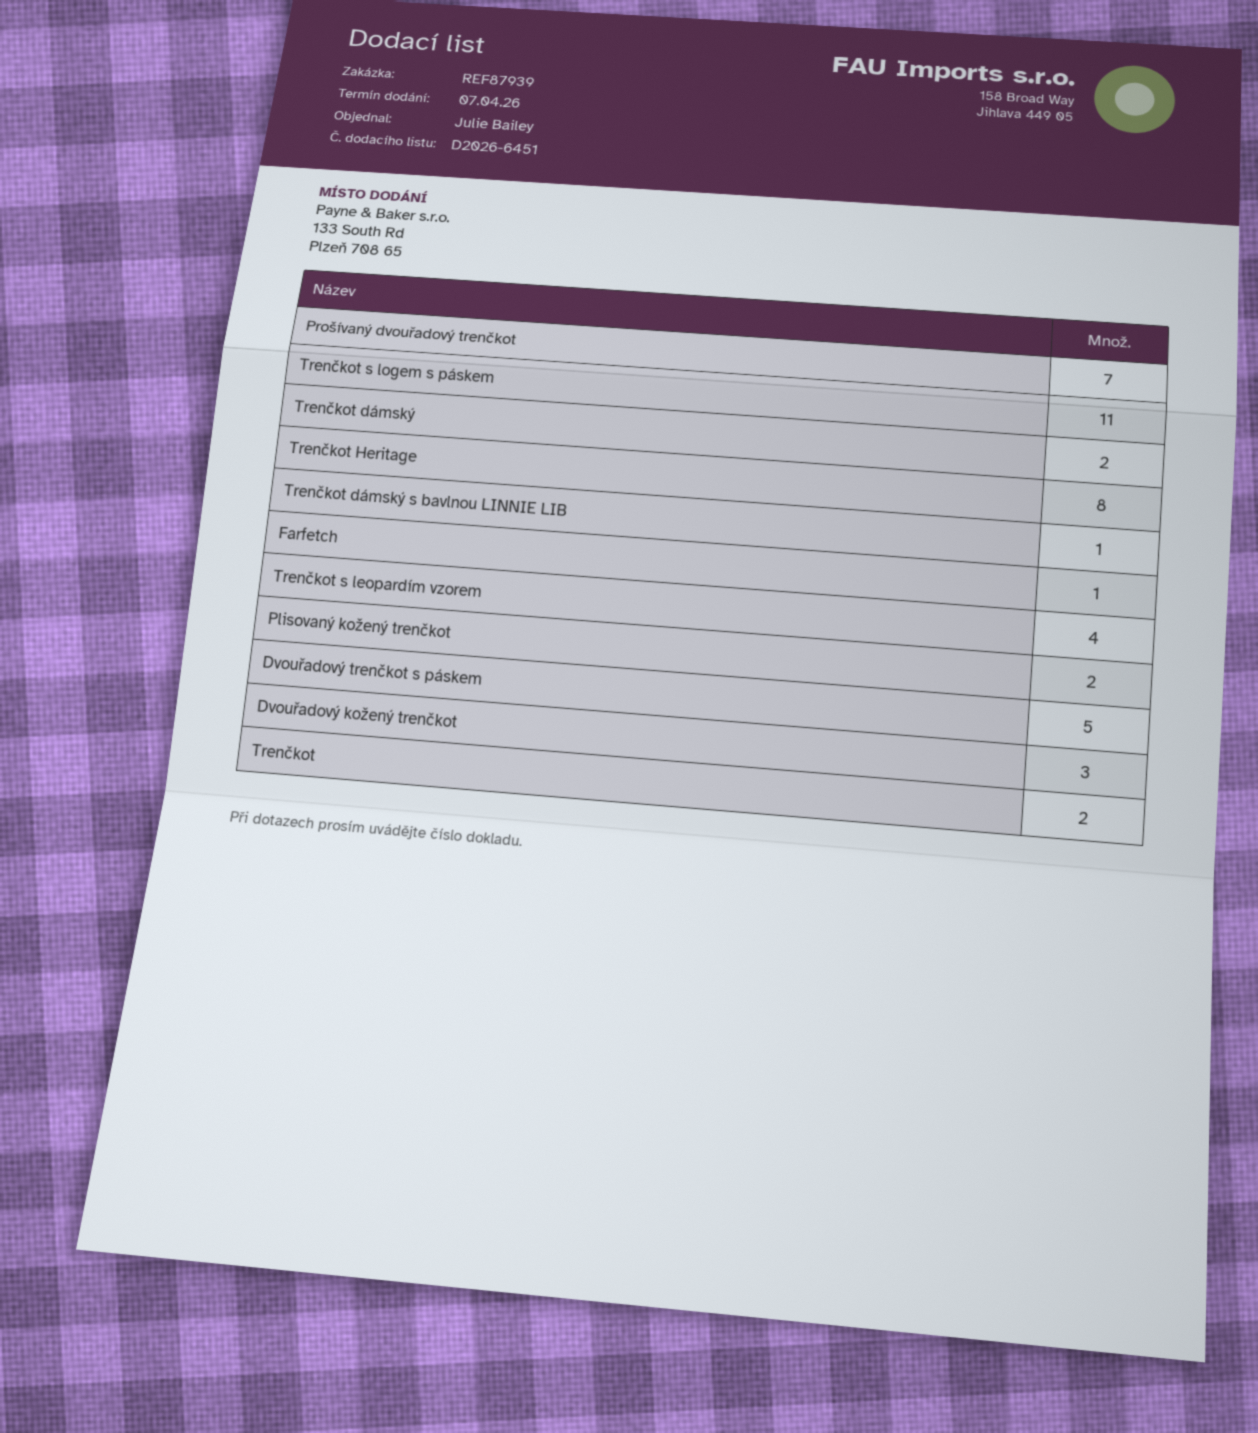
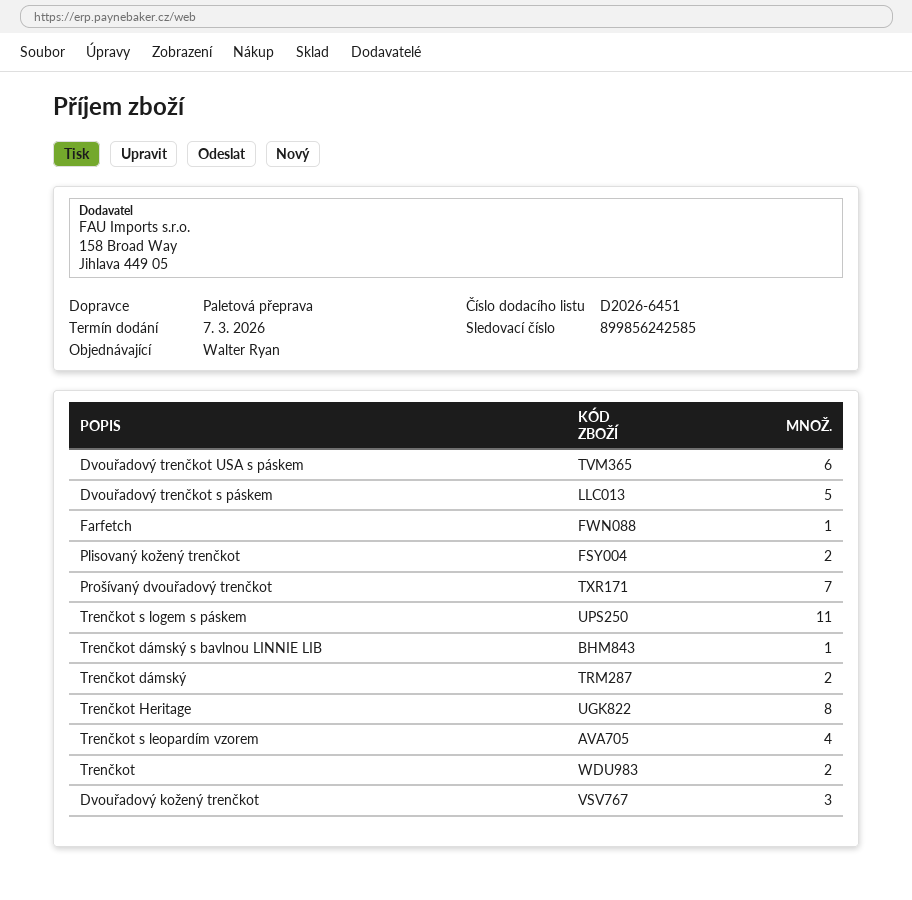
delivery date: 2026-04-07 -> 2026-03-07
ordered by: Julie Bailey -> Walter Ryan
Dvouřadový trenčkot USA s páskem: none -> 6

